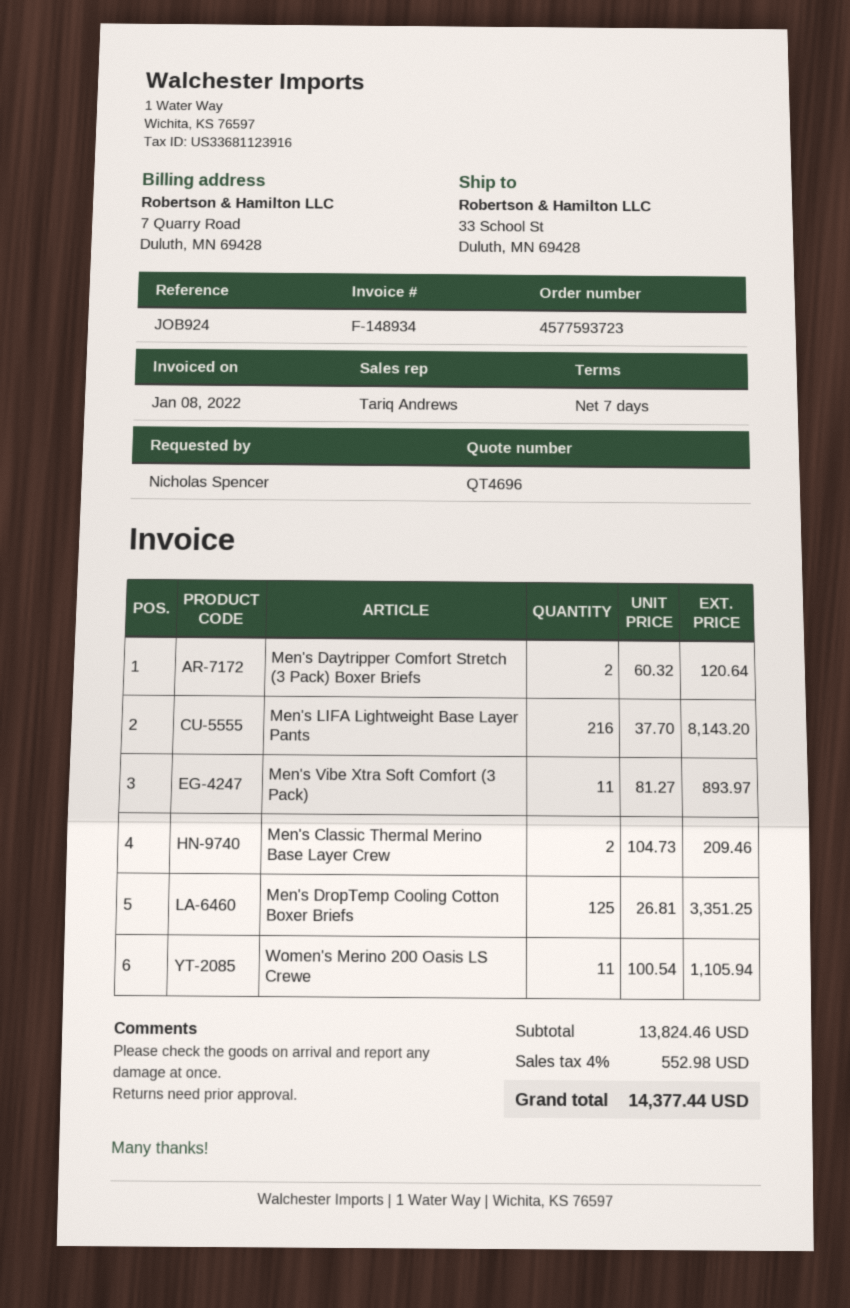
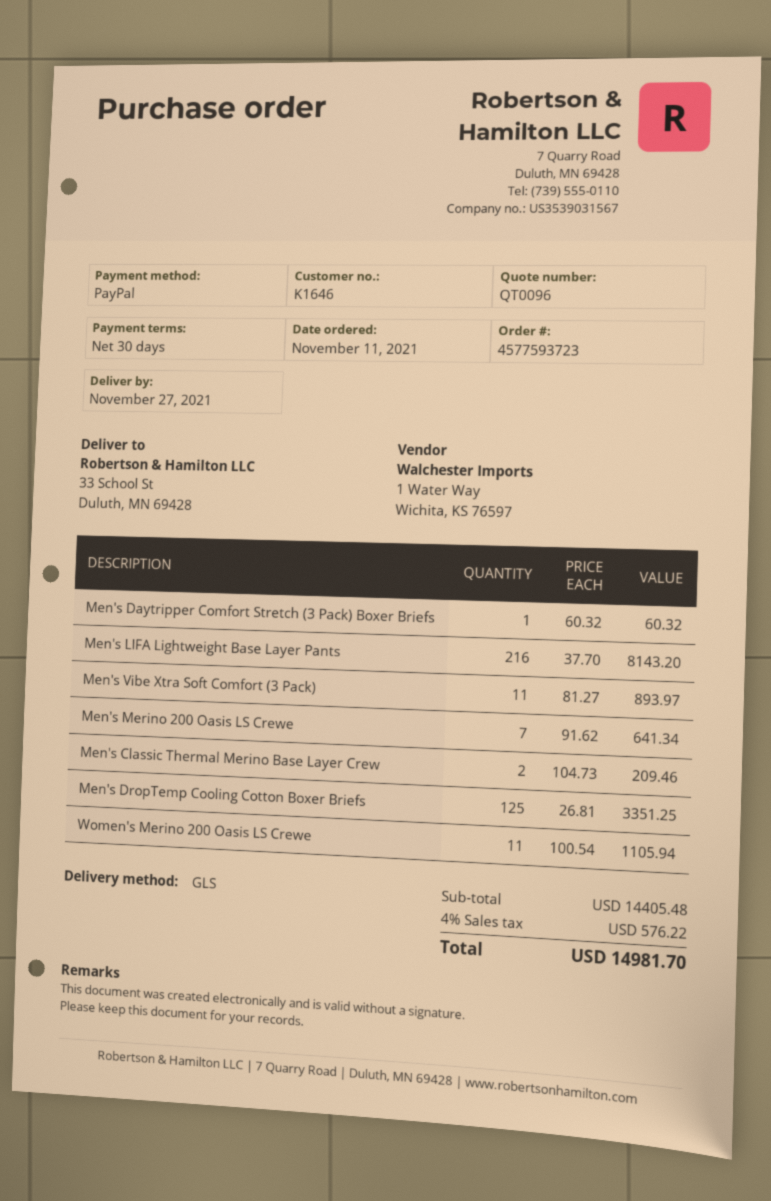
quote number: QT4696 -> QT0096
payment terms: 7 days -> 30 days
Men's Daytripper Comfort Stretch (3 Pack) Boxer Briefs: 2 x 60.32 = 120.64 -> 1 x 60.32 = 60.32
Men's Merino 200 Oasis LS Crewe: none -> 7 x 91.62 = 641.34
subtotal: 13824.46 -> 14405.48
tax: 4% = 552.98 -> 4% = 576.22
total: 14377.44 -> 14981.70

